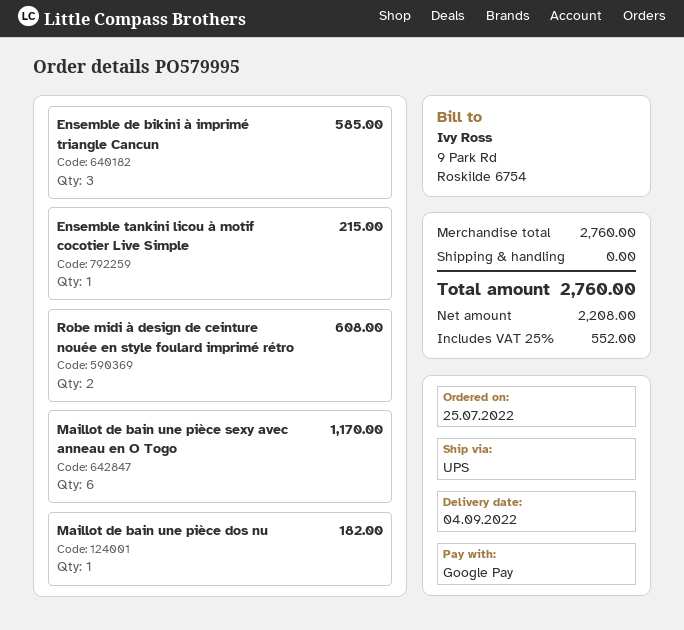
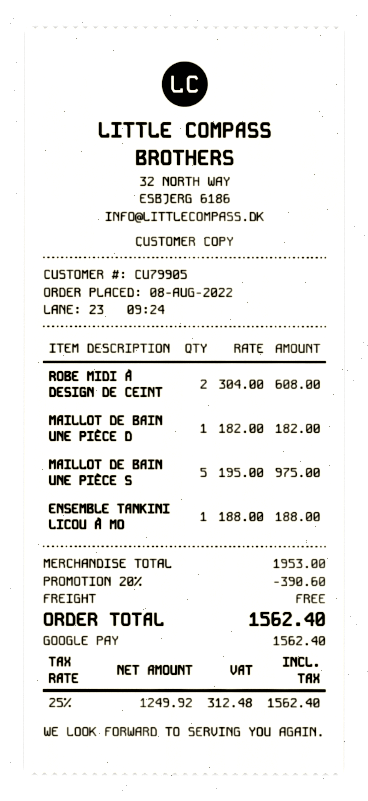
order date: 2022-07-25 -> 2022-08-08
Ensemble de bikini à imprimé triangle Cancun: 3 for 585.00 -> none
Ensemble tankini licou à motif cocotier Live Simple: 1 for 215.00 -> 1 for 188.00
Maillot de bain une pièce sexy avec anneau en O Togo: 6 for 1170.00 -> 5 for 975.00
subtotal: 2760.00 -> 1953.00
discount: none -> 20% = 390.60
net: 2208.00 -> 1249.92
tax: 25% = 552.00 -> 25% = 312.48
total: 2760.00 -> 1562.40

